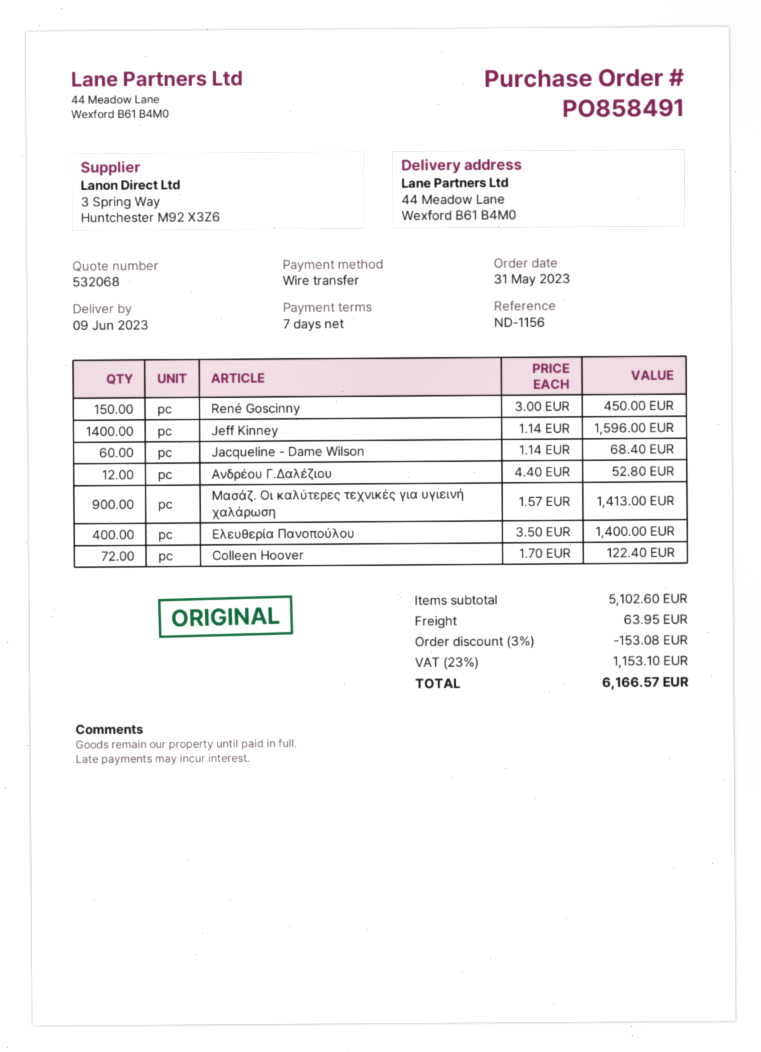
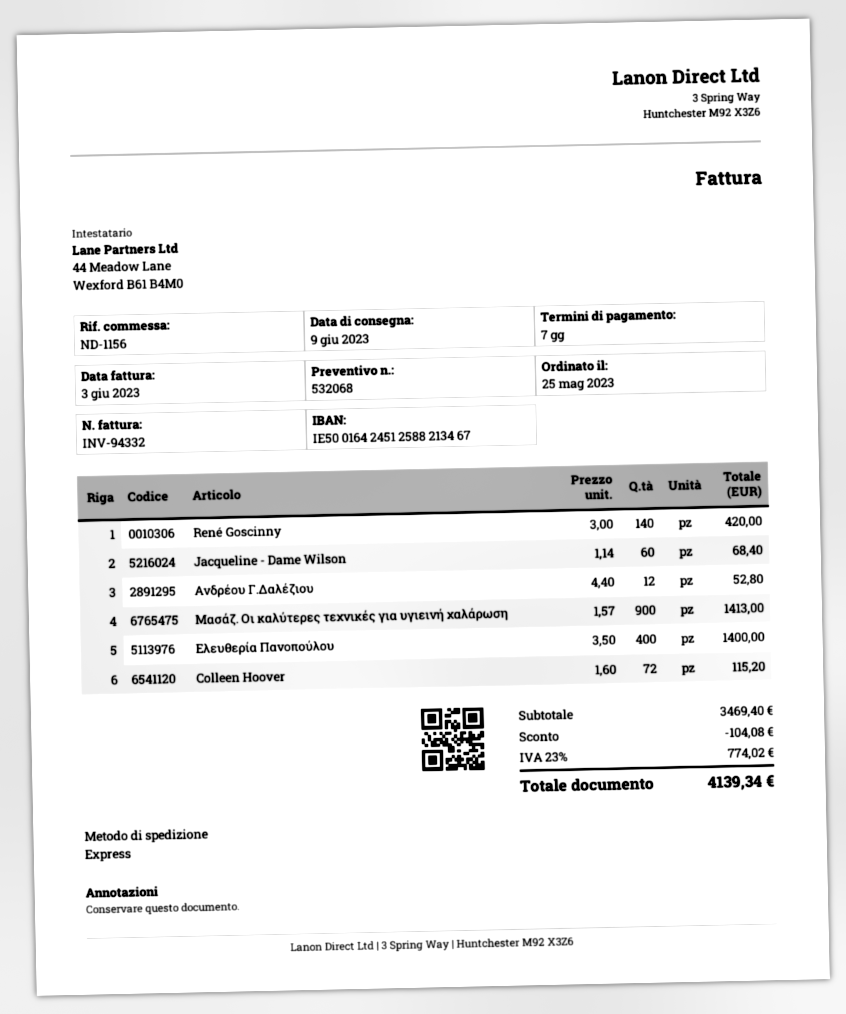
order date: 2023-05-31 -> 2023-05-25
René Goscinny: 150 x 3.00 = 450.00 -> 140 x 3.00 = 420.00
Jeff Kinney: 1400 x 1.14 = 1596.00 -> none
Colleen Hoover: 72 x 1.70 = 122.40 -> 72 x 1.60 = 115.20
subtotal: 5102.60 -> 3469.40
discount: 153.08 -> 104.08
shipping: 63.95 -> none
tax: 23% = 1153.10 -> 23% = 774.02
total: 6166.57 -> 4139.34

